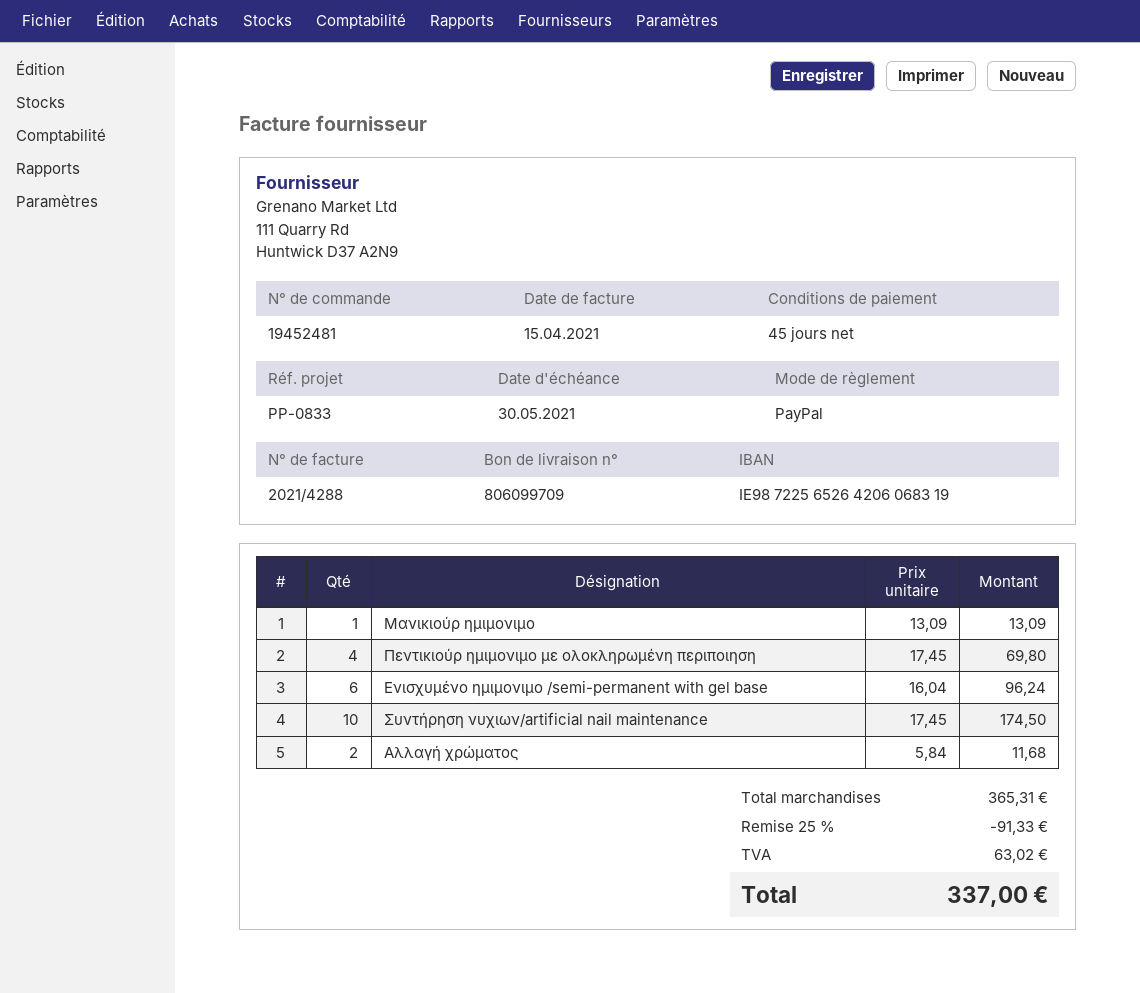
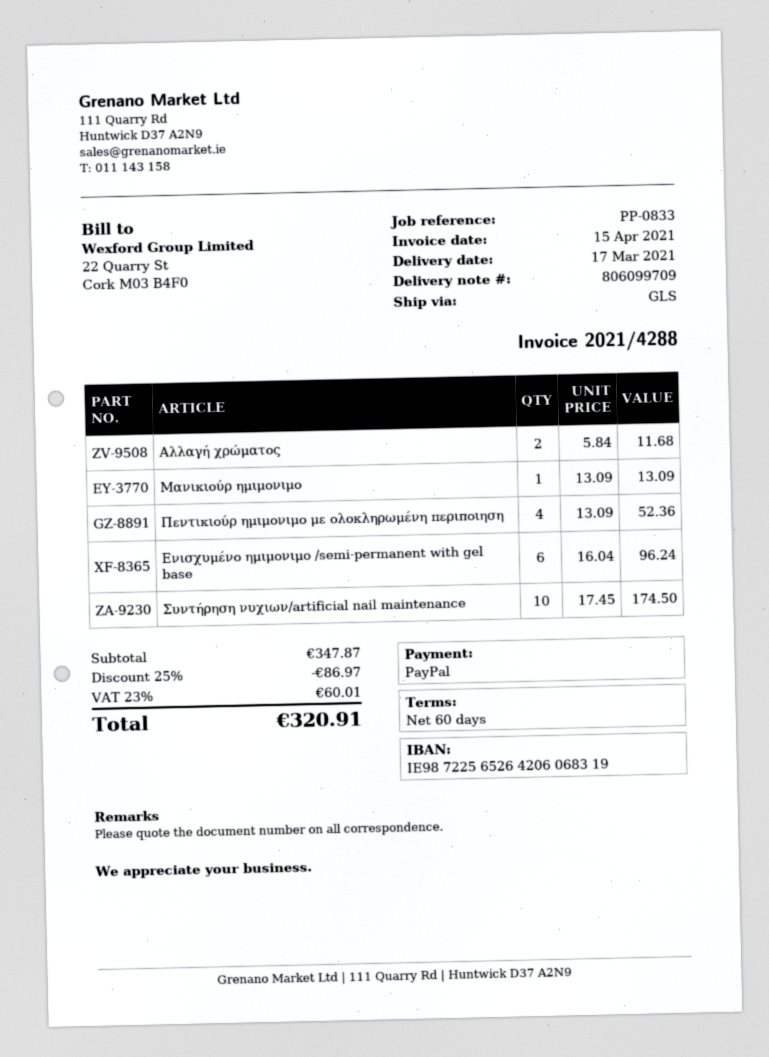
payment terms: 45 days -> 60 days
Πεντικιούρ ημιμονιμο με ολοκληρωμένη περιποιηση: 4 x 17.45 = 69.80 -> 4 x 13.09 = 52.36
subtotal: 365.31 -> 347.87
discount: 25% = 91.33 -> 25% = 86.97
tax: 63.02 -> 60.01
total: 337.00 -> 320.91

